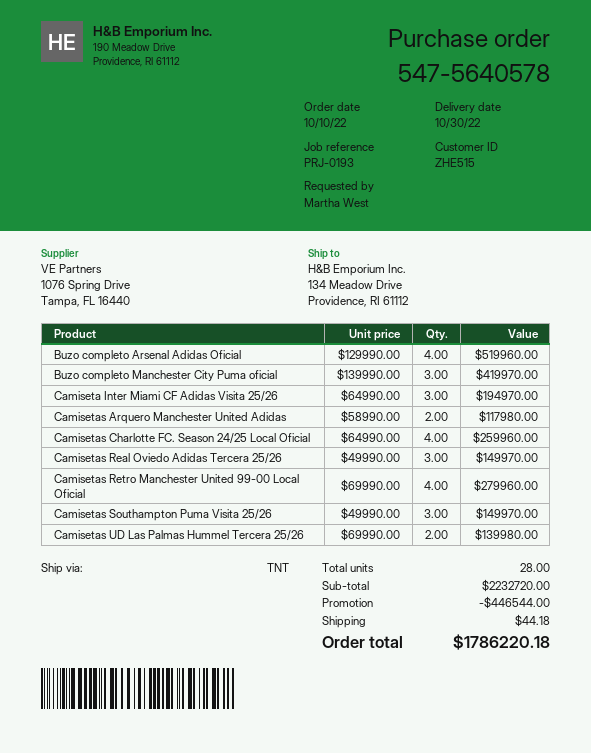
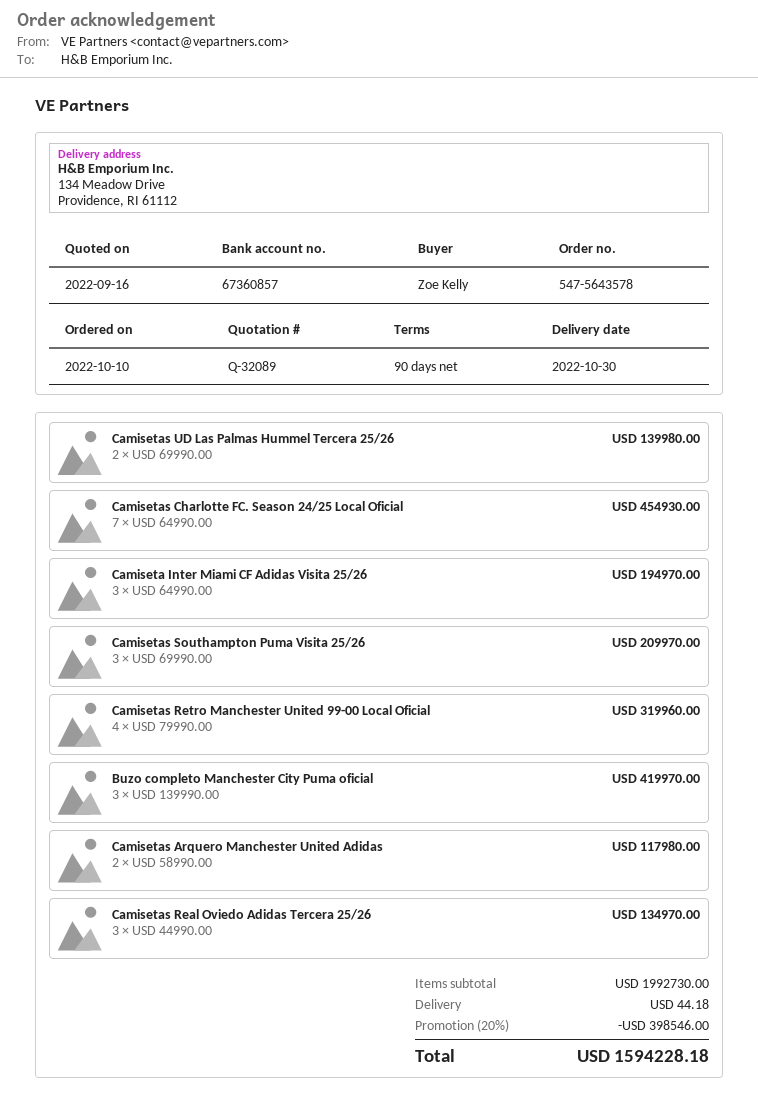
order number: 547-5640578 -> 547-5643578
ordered by: Martha West -> Zoe Kelly
Buzo completo Arsenal Adidas Oficial: 4 x 129990.00 = 519960.00 -> none
Camisetas Charlotte FC. Season 24/25 Local Oficial: 4 x 64990.00 = 259960.00 -> 7 x 64990.00 = 454930.00
Camisetas Real Oviedo Adidas Tercera 25/26: 3 x 49990.00 = 149970.00 -> 3 x 44990.00 = 134970.00
Camisetas Retro Manchester United 99-00 Local Oficial: 4 x 69990.00 = 279960.00 -> 4 x 79990.00 = 319960.00
Camisetas Southampton Puma Visita 25/26: 3 x 49990.00 = 149970.00 -> 3 x 69990.00 = 209970.00
subtotal: 2232720.00 -> 1992730.00
discount: 446544.00 -> 398546.00
total: 1786220.18 -> 1594228.18

